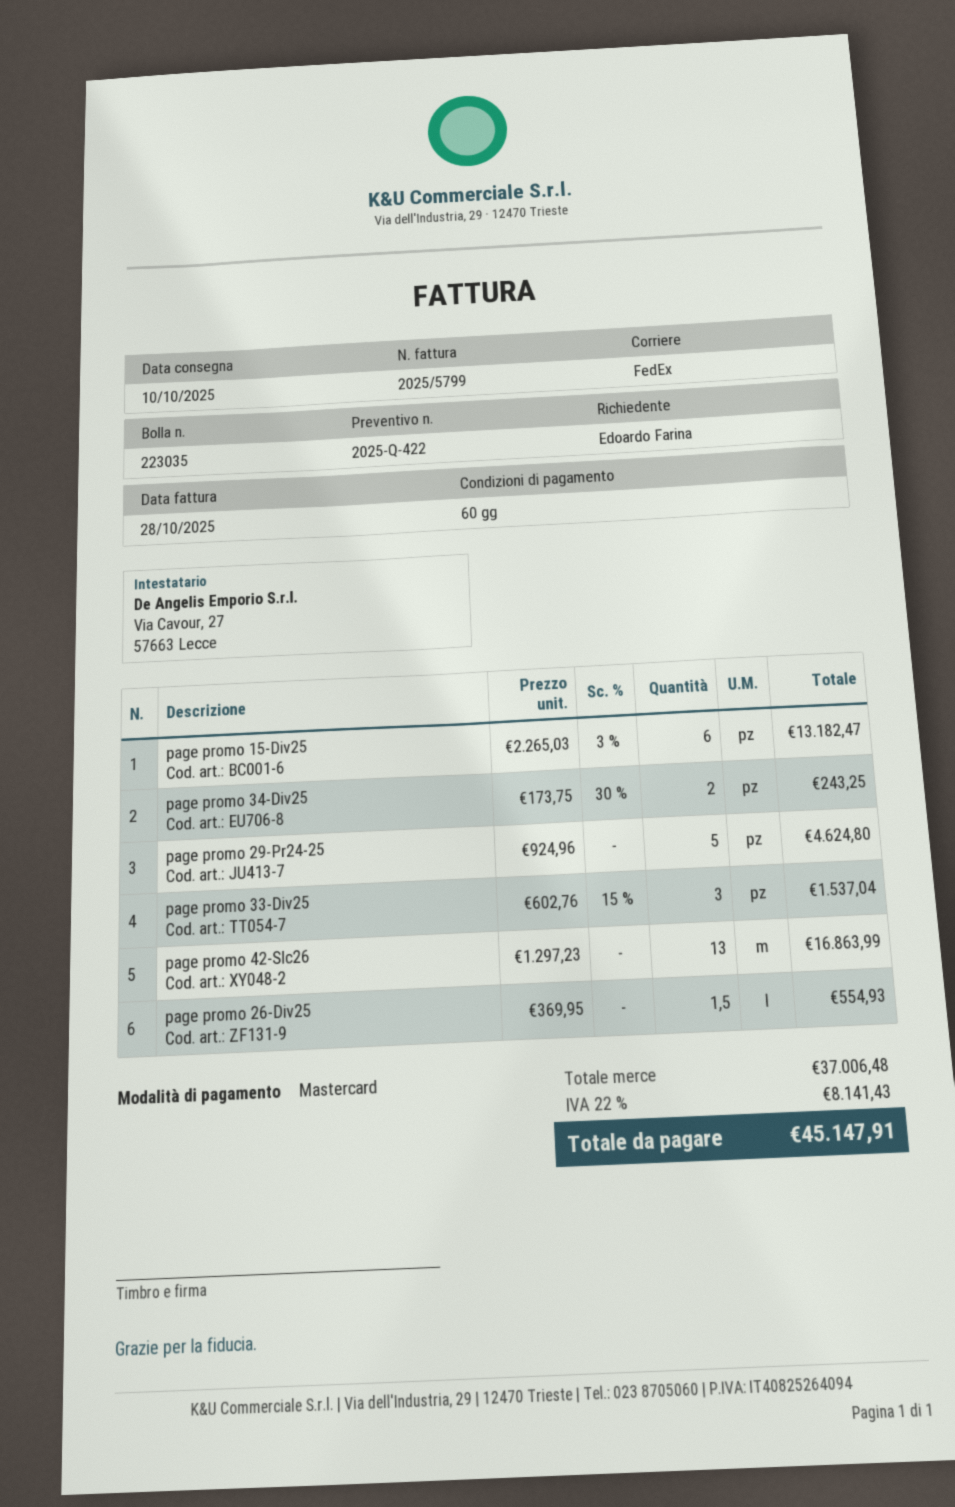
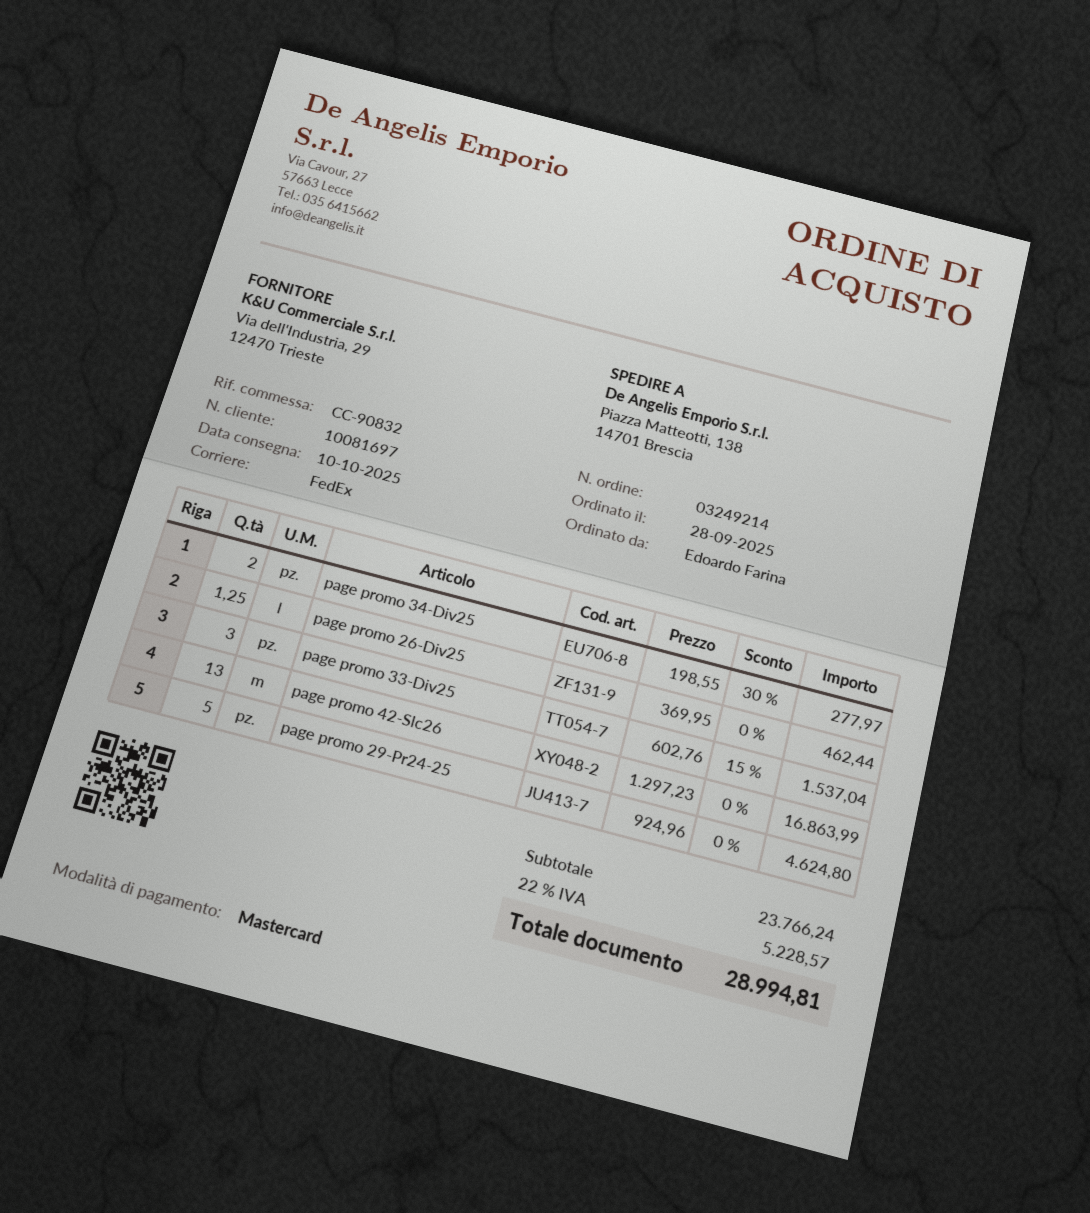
page promo 15-Div25: 6 x 2265.03 - 3% = 13182.47 -> none
page promo 34-Div25: 2 x 173.75 - 30% = 243.25 -> 2 x 198.55 - 30% = 277.97
page promo 26-Div25: 1.5 x 369.95 = 554.93 -> 1.25 x 369.95 = 462.44
subtotal: 37006.48 -> 23766.24
tax: 22% = 8141.43 -> 22% = 5228.57
total: 45147.91 -> 28994.81

